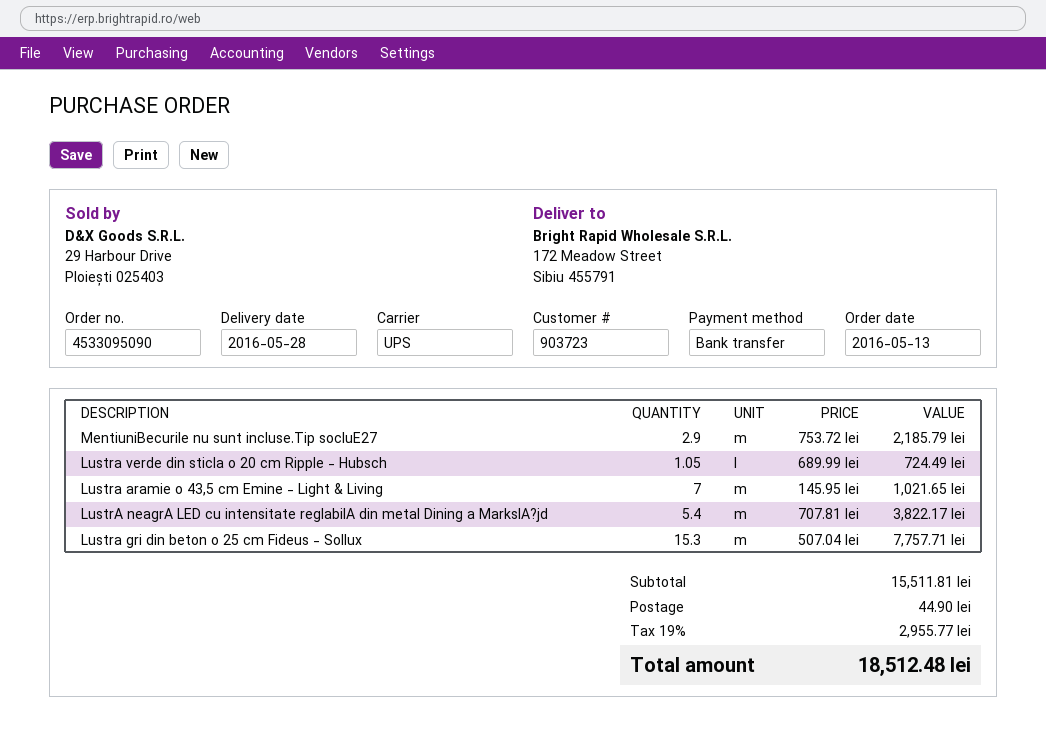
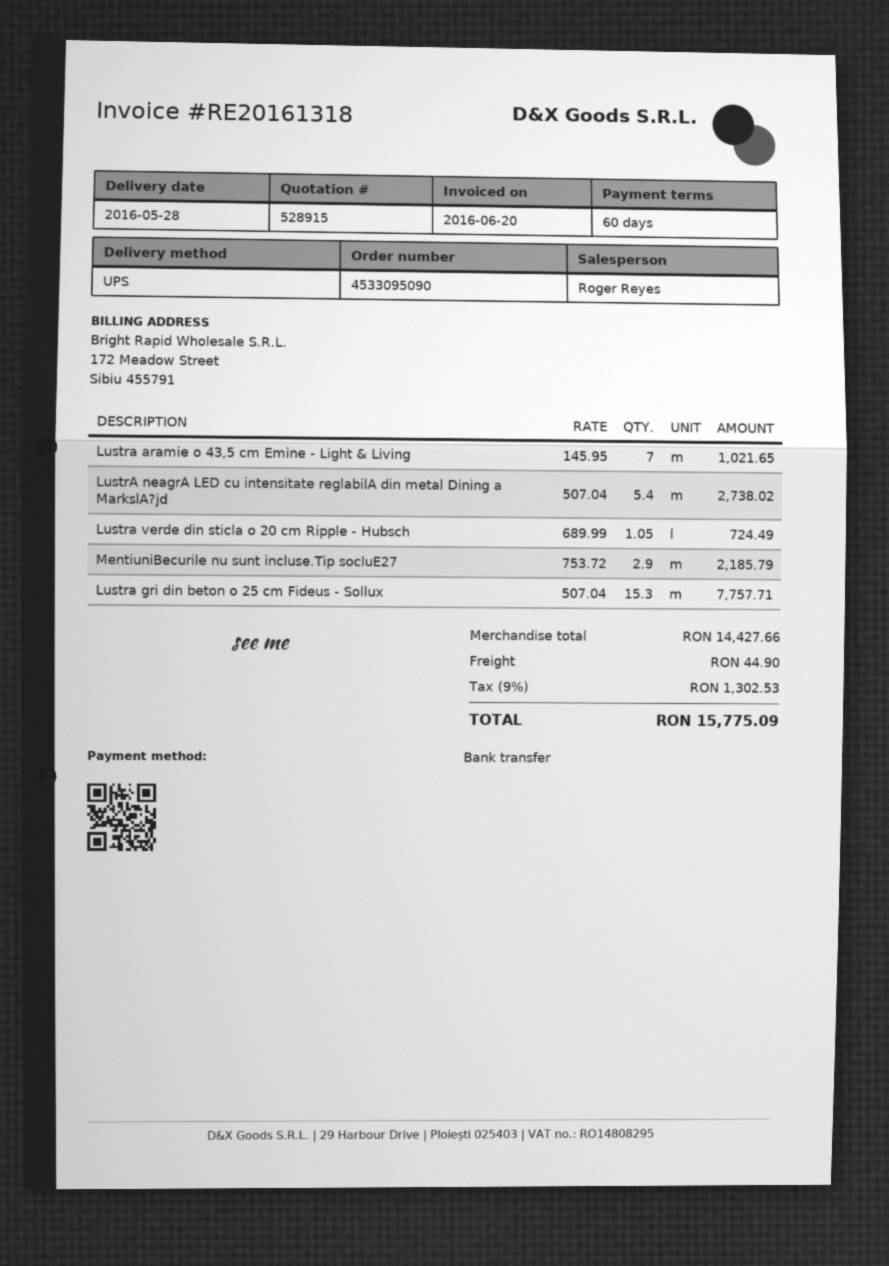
LustrA neagrA LED cu intensitate reglabilA din metal Dining a MarkslA?jd: 5.4 x 707.81 = 3822.17 -> 5.4 x 507.04 = 2738.02
subtotal: 15511.81 -> 14427.66
tax: 19% = 2955.77 -> 9% = 1302.53
total: 18512.48 -> 15775.09

